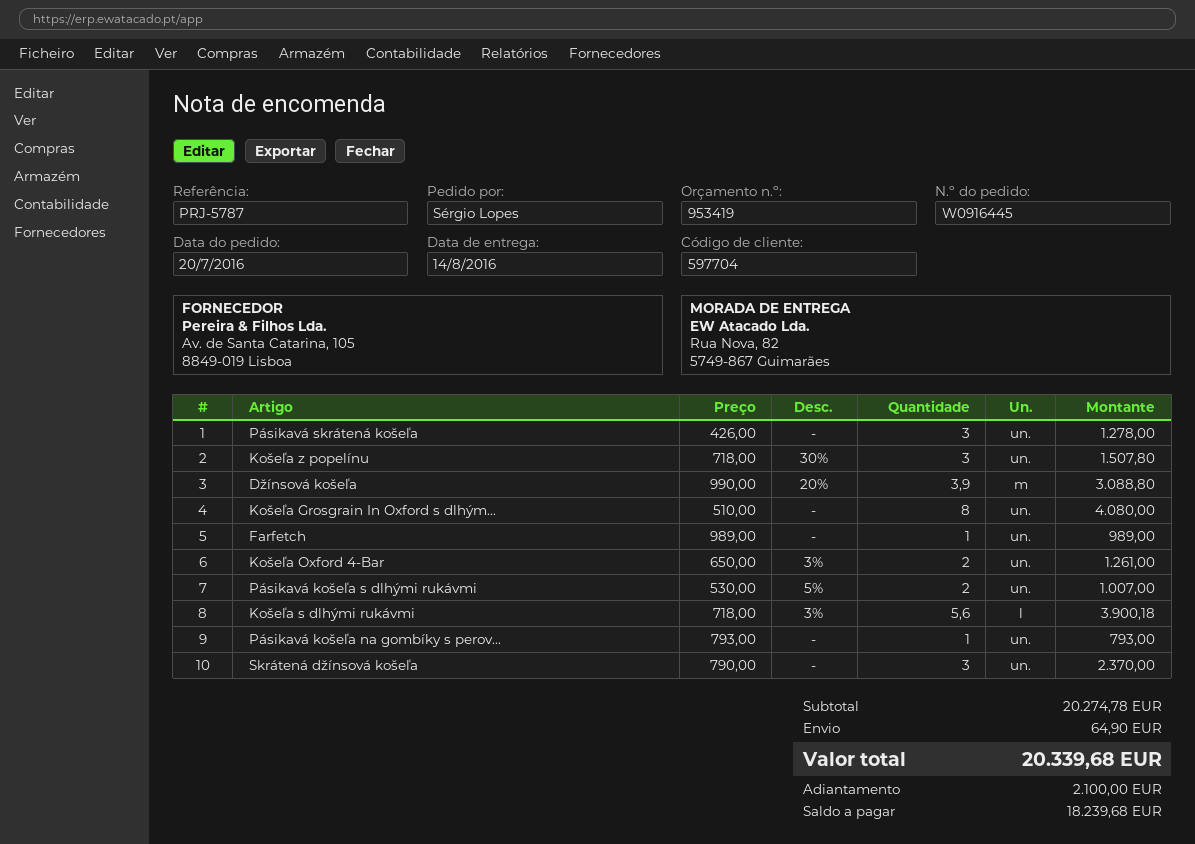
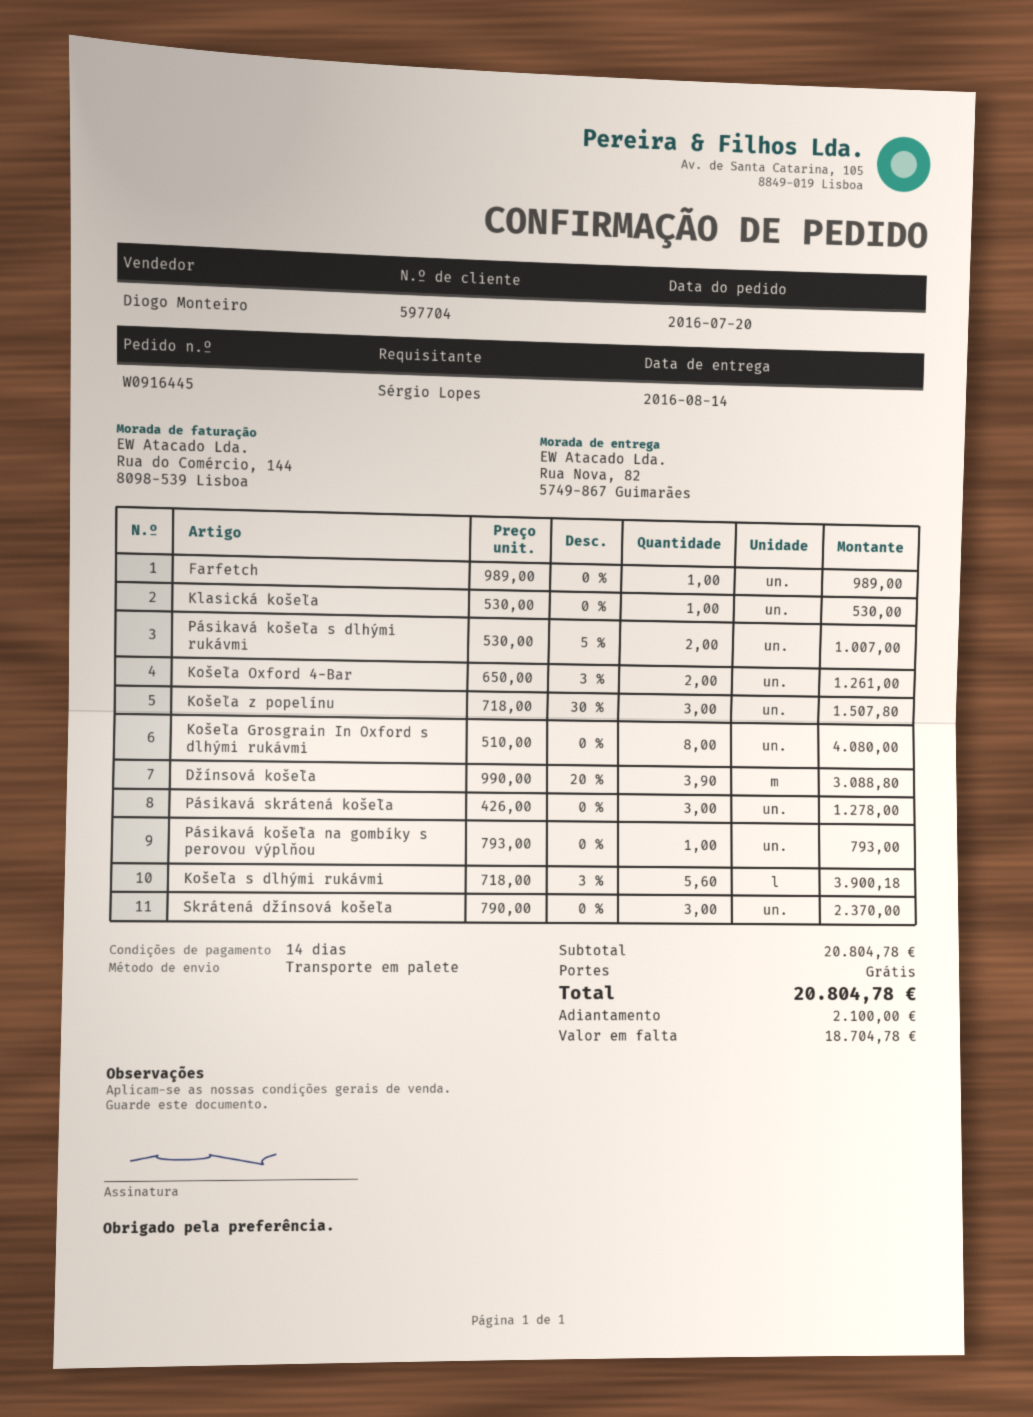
Klasická košeľa: none -> 1 x 530.00 = 530.00
subtotal: 20274.78 -> 20804.78
shipping: 64.90 -> 0.00
total: 20339.68 -> 20804.78
balance: 18239.68 -> 18704.78

